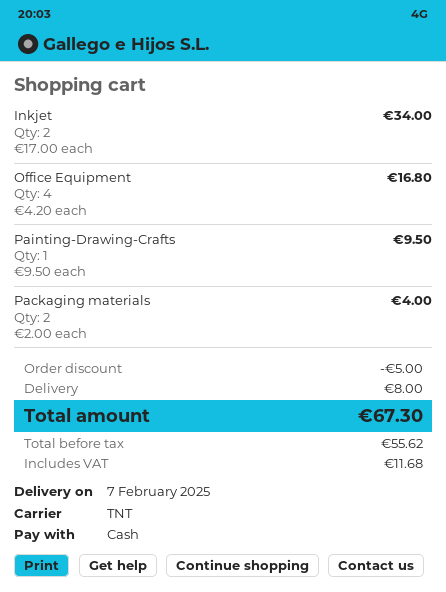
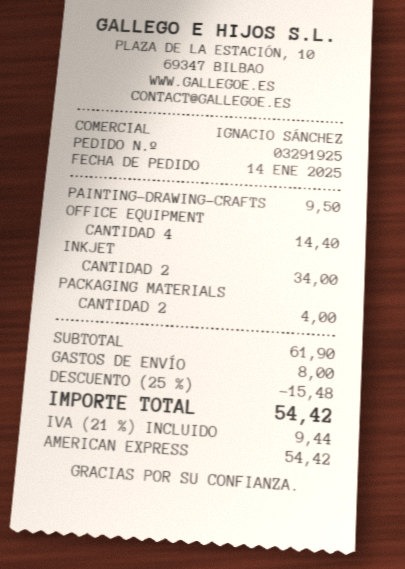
payment method: cash -> American Express
Office Equipment: 4 for 16.80 -> 4 for 14.40
discount: 5.00 -> 15.48
tax: 11.68 -> 9.44
total: 67.30 -> 54.42

